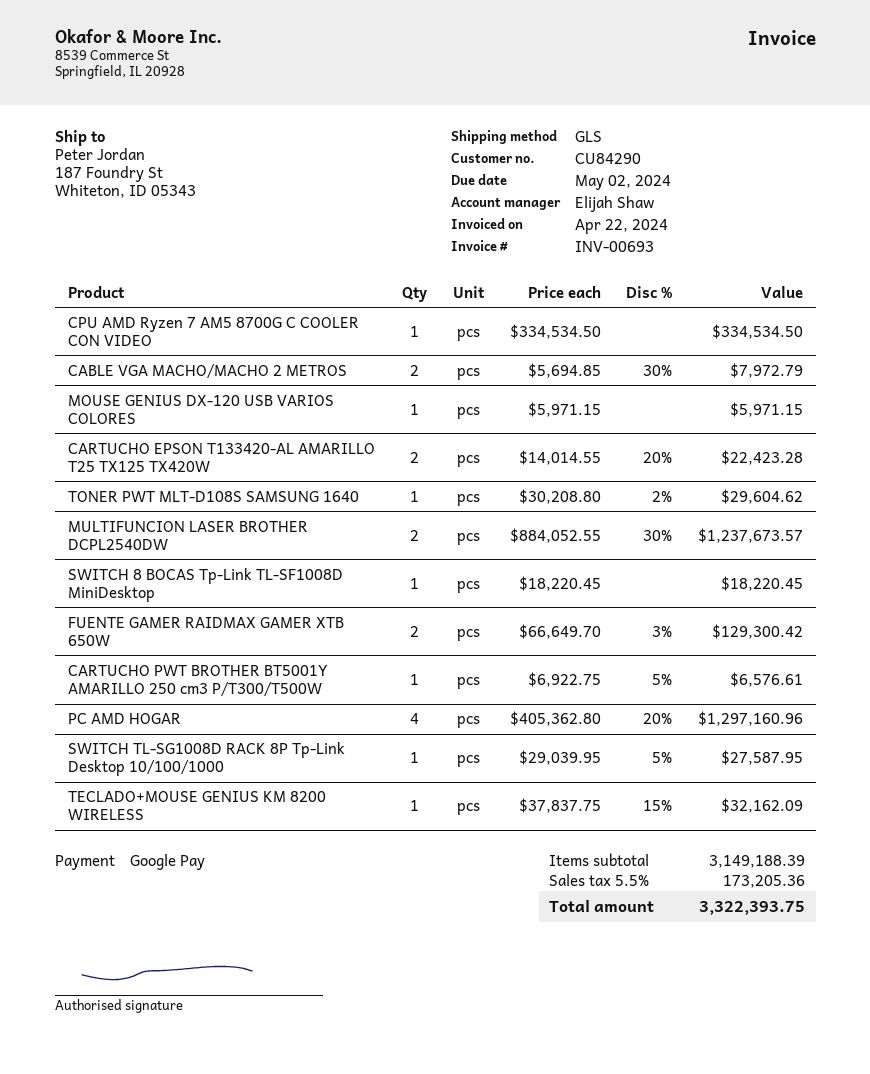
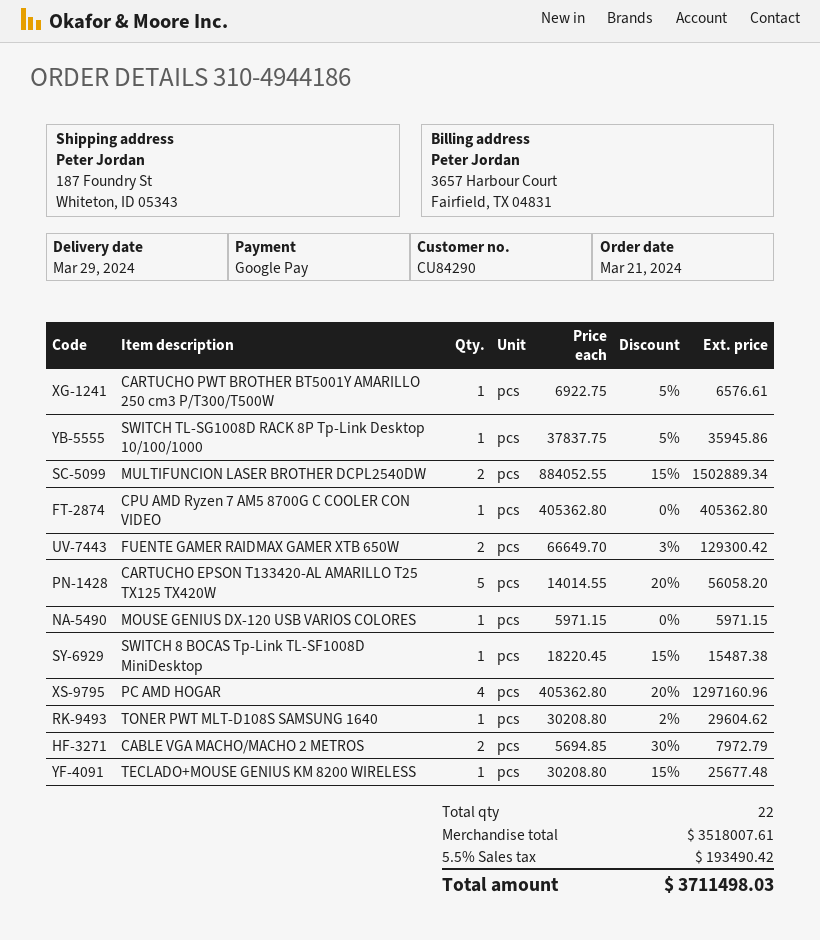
CPU AMD Ryzen 7 AM5 8700G C COOLER CON VIDEO: 1 x 334534.50 = 334534.50 -> 1 x 405362.80 = 405362.80
CARTUCHO EPSON T133420-AL AMARILLO T25 TX125 TX420W: 2 x 14014.55 - 20% = 22423.28 -> 5 x 14014.55 - 20% = 56058.20
MULTIFUNCION LASER BROTHER DCPL2540DW: 2 x 884052.55 - 30% = 1237673.57 -> 2 x 884052.55 - 15% = 1502889.34
SWITCH 8 BOCAS Tp-Link TL-SF1008D MiniDesktop: 1 x 18220.45 = 18220.45 -> 1 x 18220.45 - 15% = 15487.38
SWITCH TL-SG1008D RACK 8P Tp-Link Desktop 10/100/1000: 1 x 29039.95 - 5% = 27587.95 -> 1 x 37837.75 - 5% = 35945.86
TECLADO+MOUSE GENIUS KM 8200 WIRELESS: 1 x 37837.75 - 15% = 32162.09 -> 1 x 30208.80 - 15% = 25677.48
subtotal: 3149188.39 -> 3518007.61
tax: 5.5% = 173205.36 -> 5.5% = 193490.42
total: 3322393.75 -> 3711498.03

